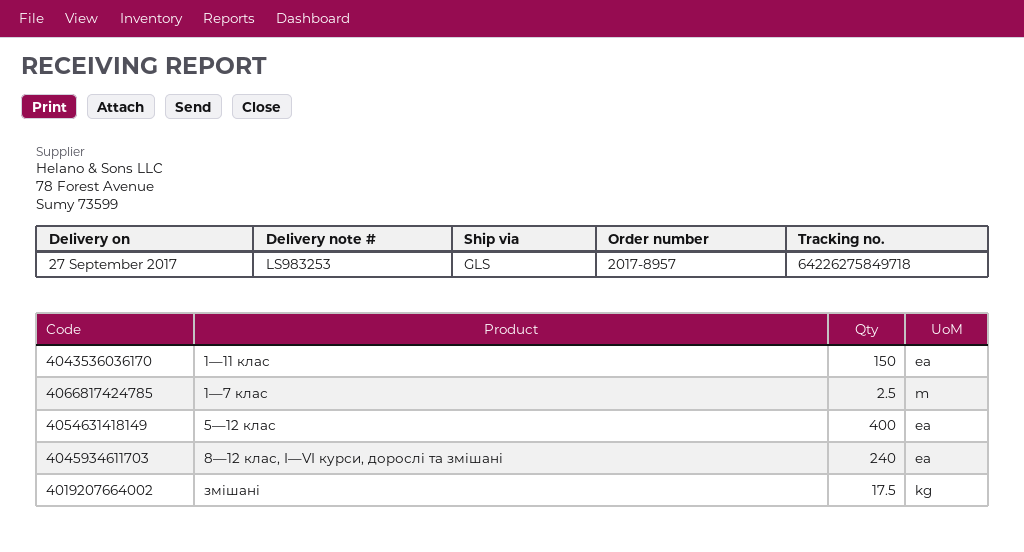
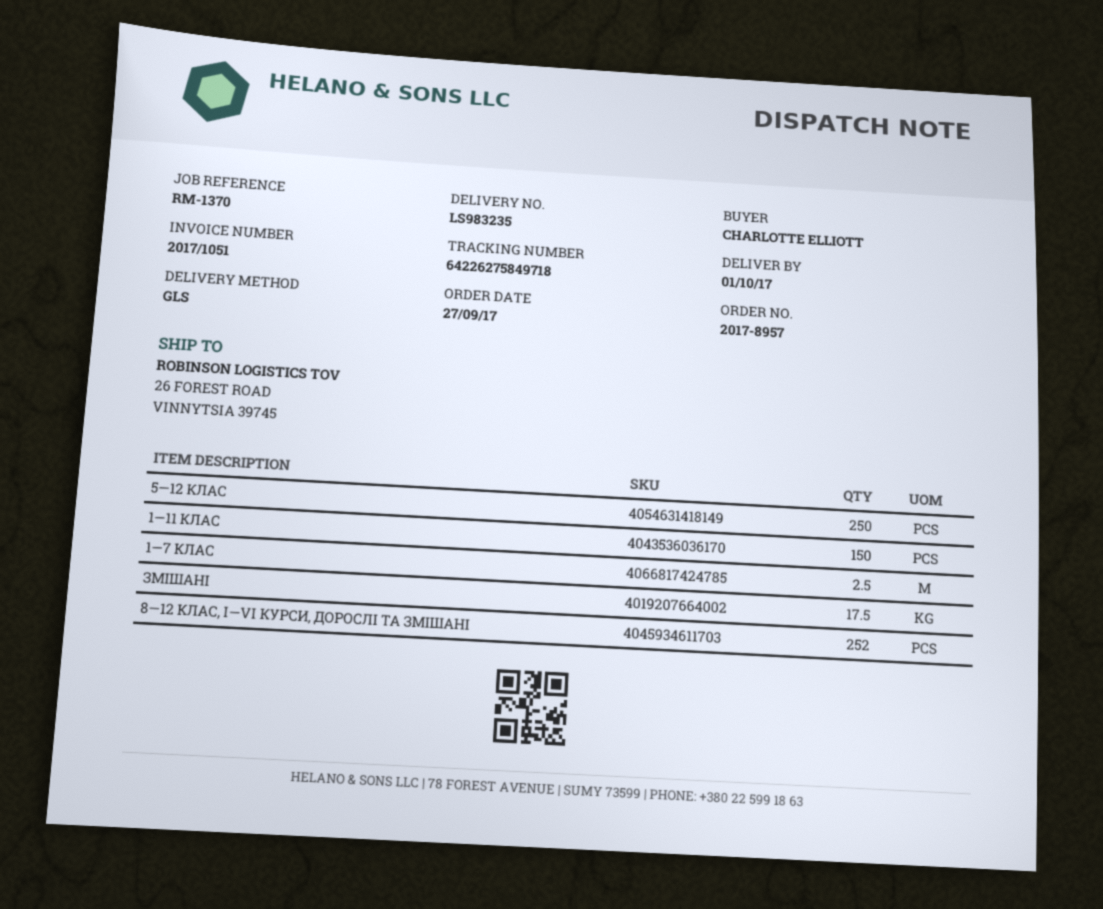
delivery note number: LS983253 -> LS983235
delivery date: 2017-09-27 -> 2017-10-01
5—12 клас: 400 -> 250
8—12 клас, I—VI курси, дорослі та змішані: 240 -> 252

